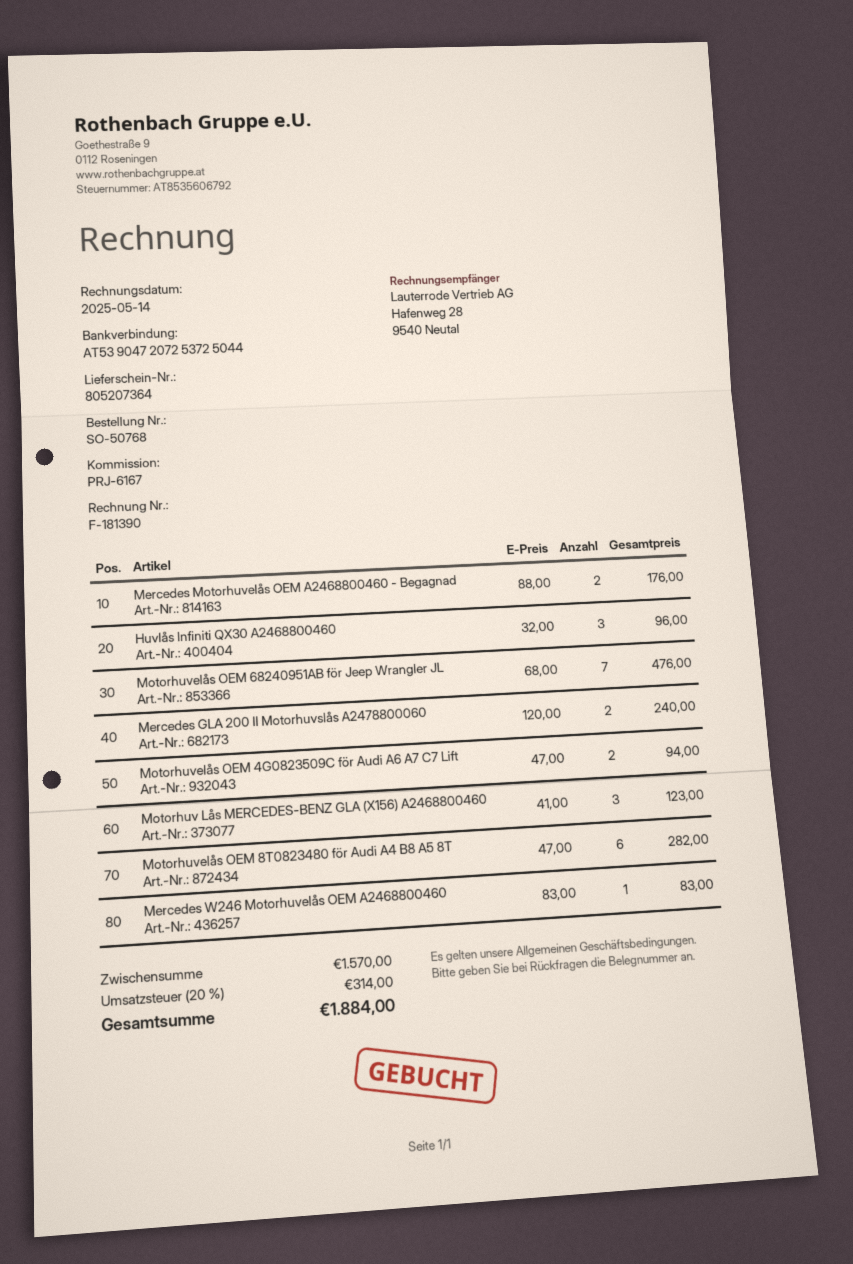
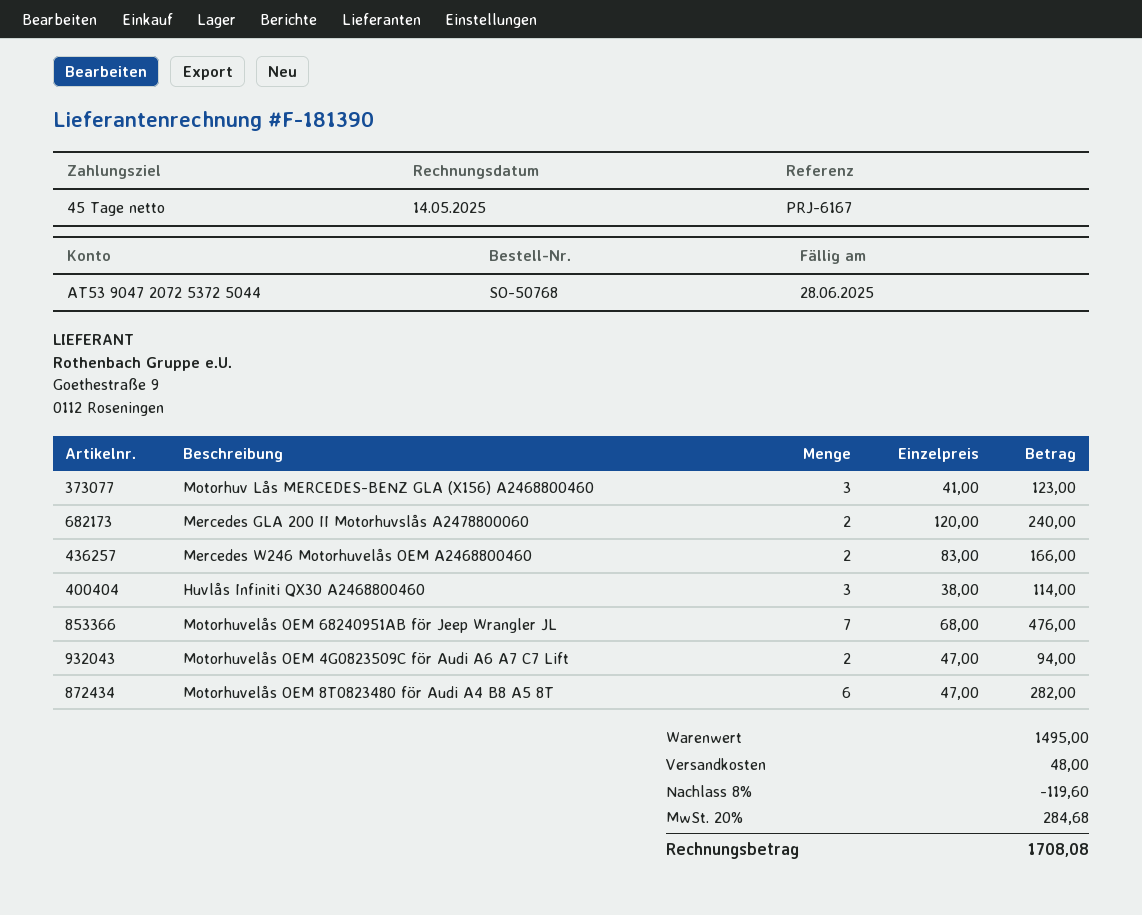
Mercedes Motorhuvelås OEM A2468800460 - Begagnad: 2 x 88.00 = 176.00 -> none
Huvlås Infiniti QX30 A2468800460: 3 x 32.00 = 96.00 -> 3 x 38.00 = 114.00
Mercedes W246 Motorhuvelås OEM A2468800460: 1 x 83.00 = 83.00 -> 2 x 83.00 = 166.00
subtotal: 1570.00 -> 1495.00
discount: none -> 8% = 119.60
shipping: none -> 48.00
tax: 20% = 314.00 -> 20% = 284.68
total: 1884.00 -> 1708.08

